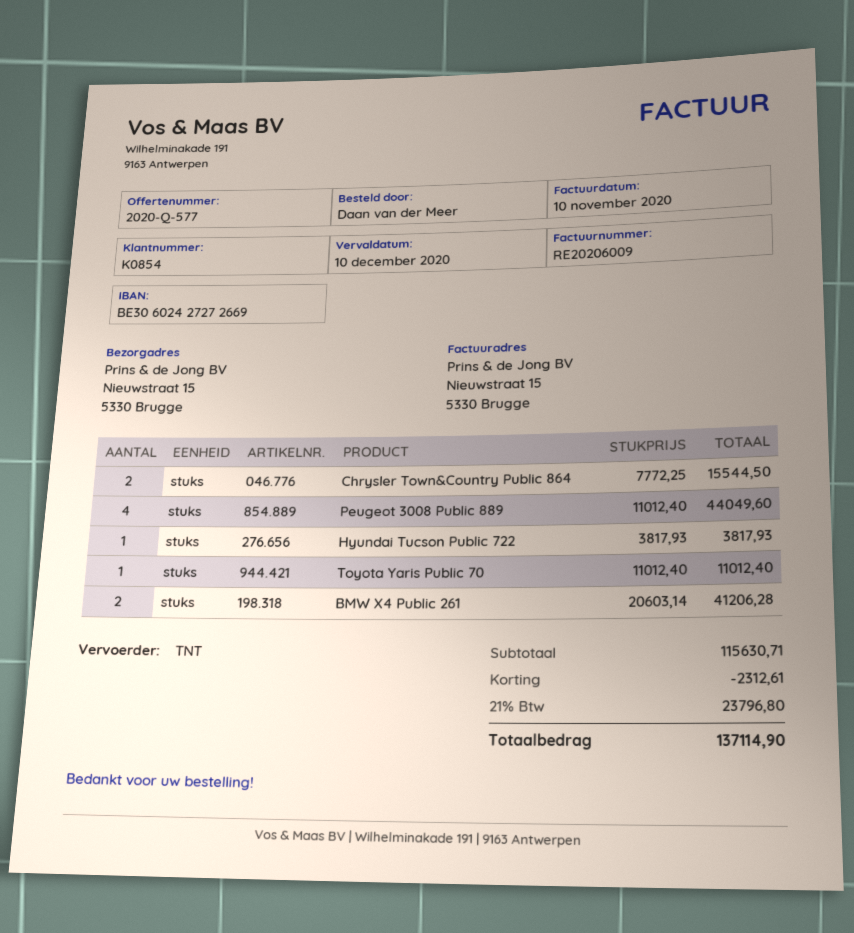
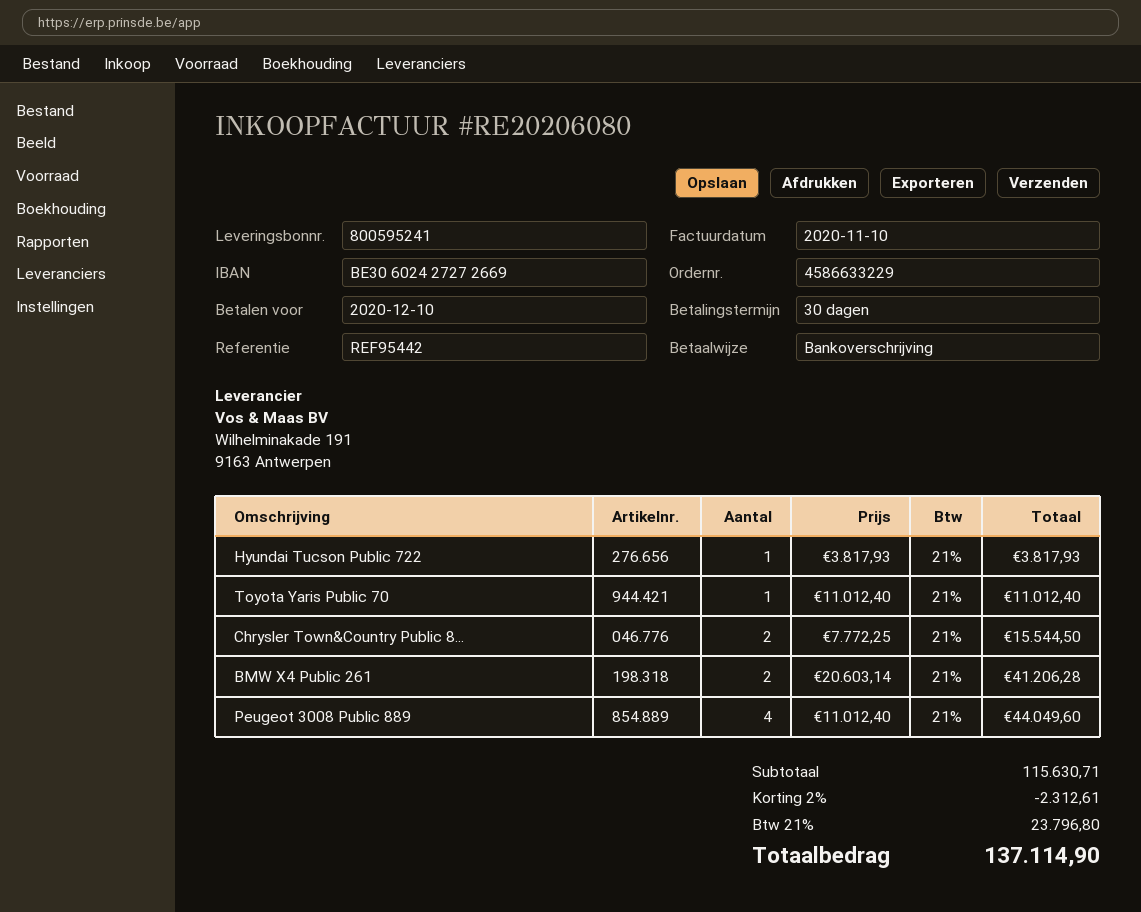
invoice number: RE20206009 -> RE20206080

